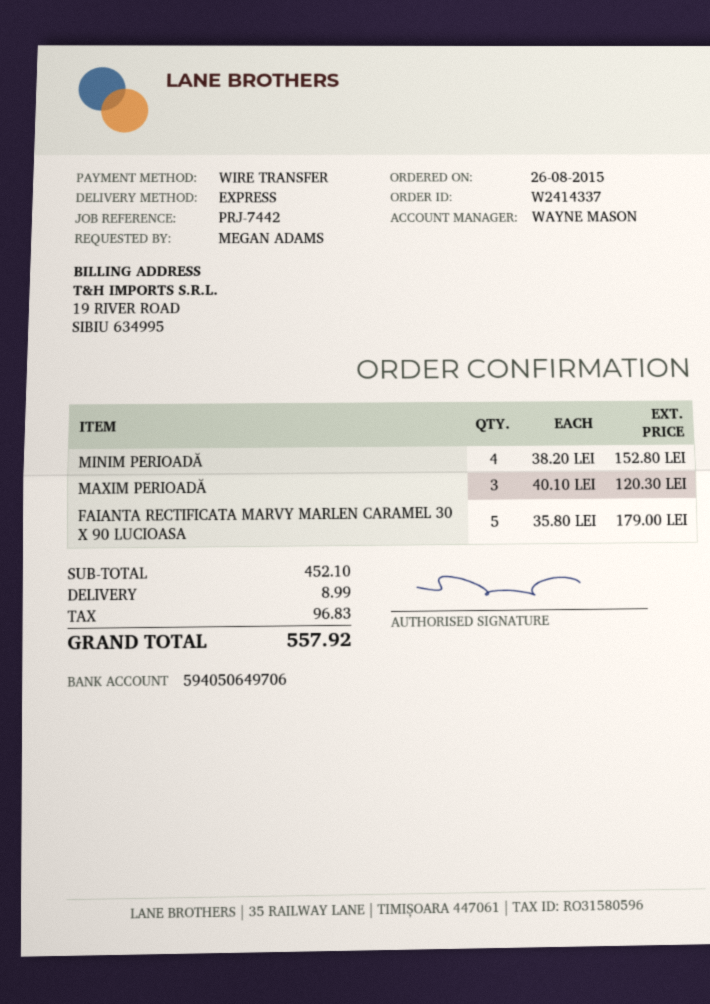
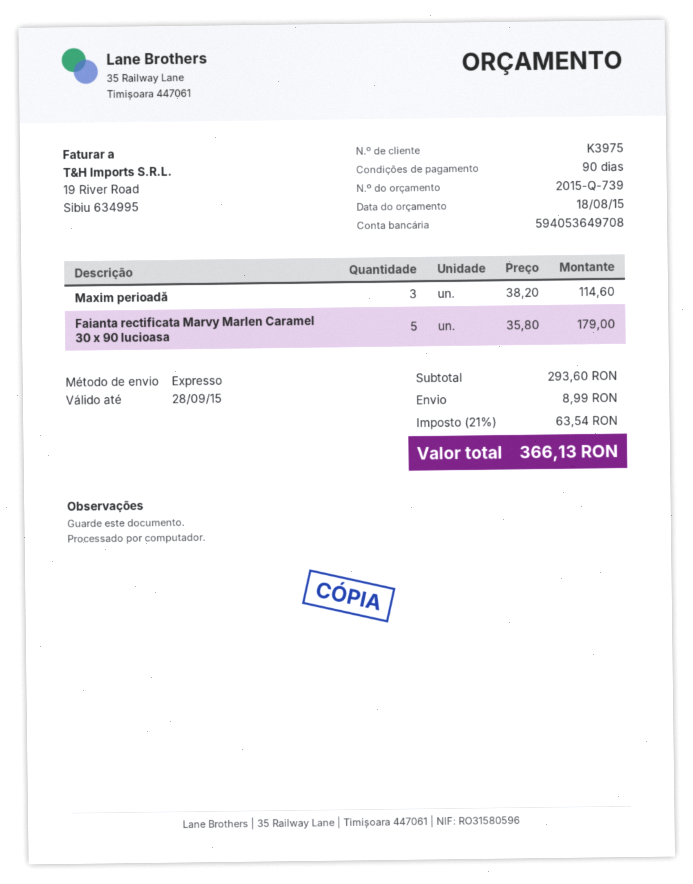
bank account: 594050649706 -> 594053649708
MINIM PERIOADĂ: 4 x 38.20 = 152.80 -> none
MAXIM PERIOADĂ: 3 x 40.10 = 120.30 -> 3 x 38.20 = 114.60
subtotal: 452.10 -> 293.60
tax: 96.83 -> 63.54
total: 557.92 -> 366.13

